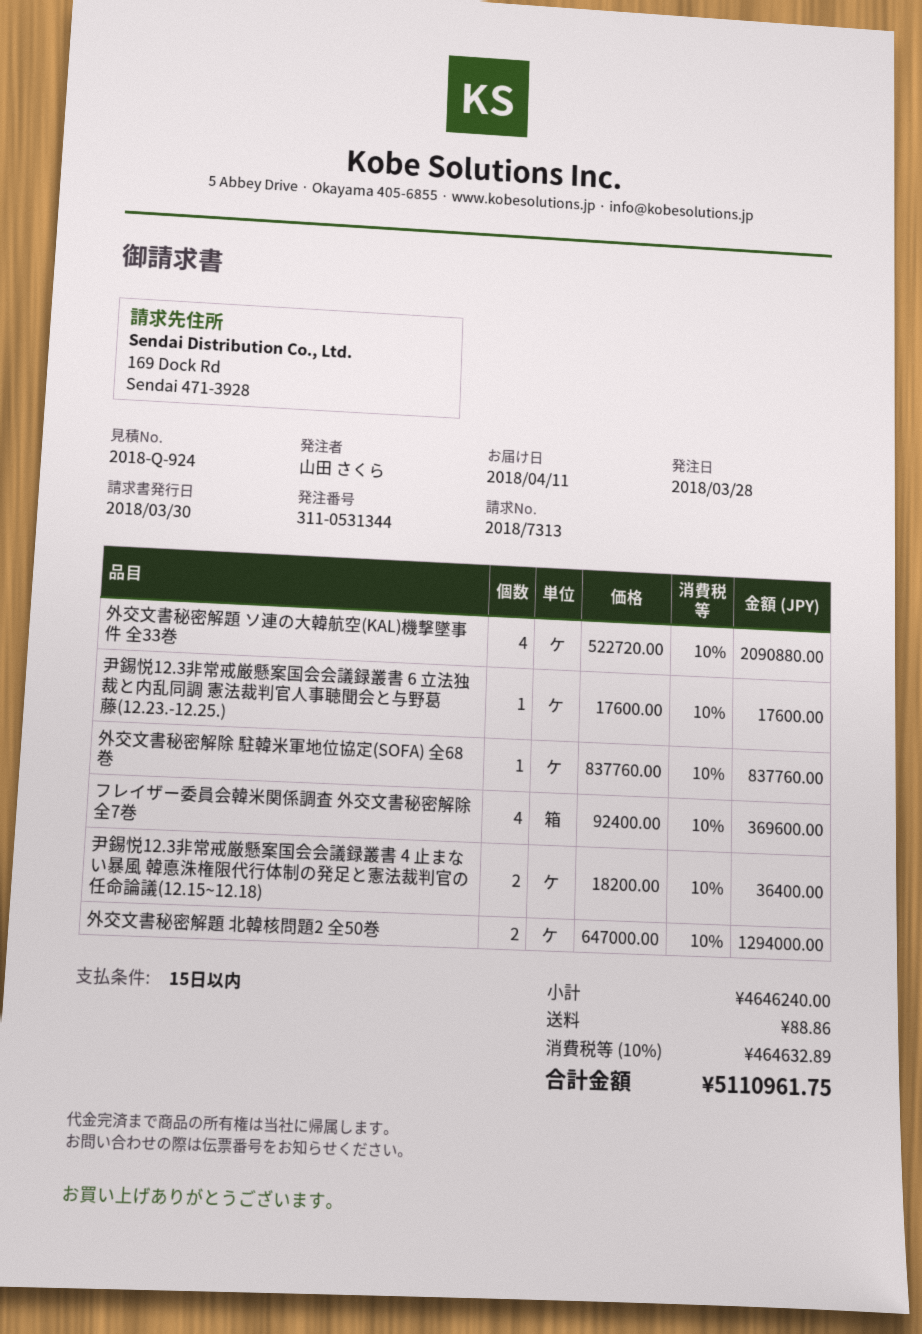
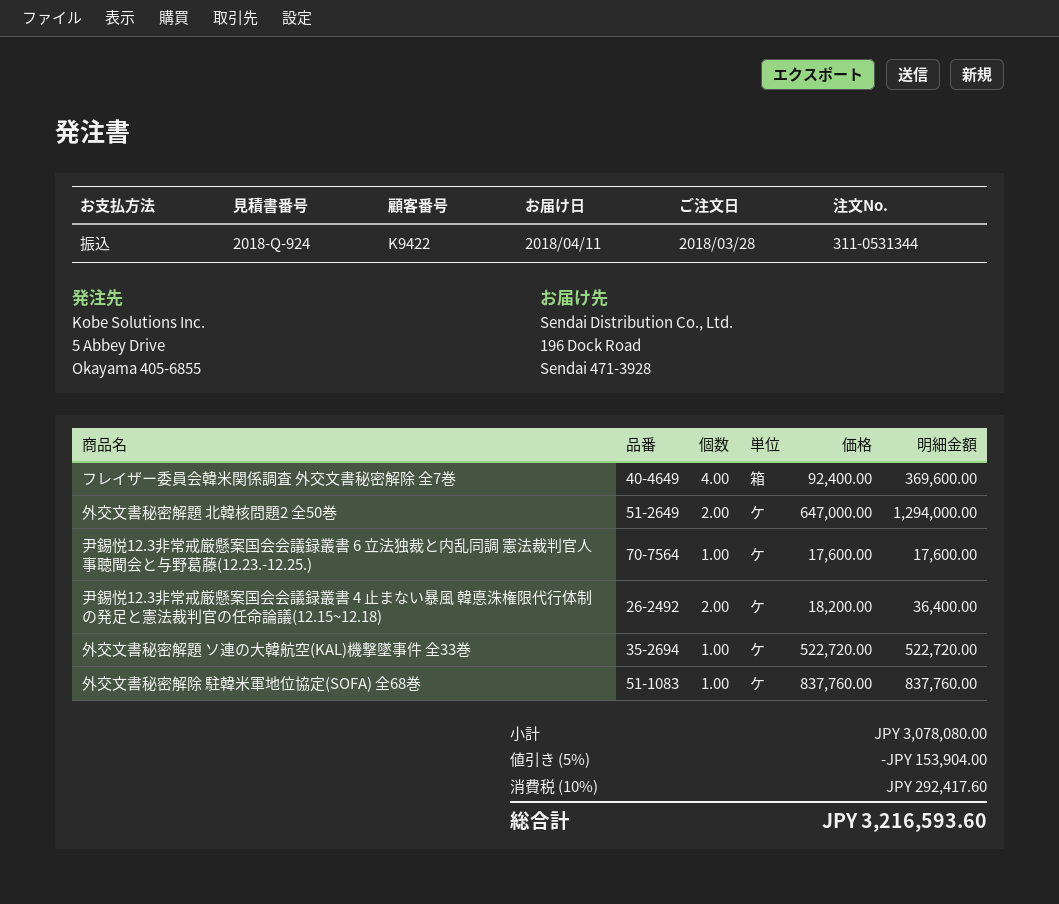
外交文書秘密解題 ソ連の大韓航空(KAL)機撃墜事件 全33巻: 4 x 522720.00 = 2090880.00 -> 1 x 522720.00 = 522720.00
subtotal: 4646240.00 -> 3078080.00
discount: none -> 5% = 153904.00
shipping: 88.86 -> none
tax: 10% = 464632.89 -> 10% = 292417.60
total: 5110961.75 -> 3216593.60

